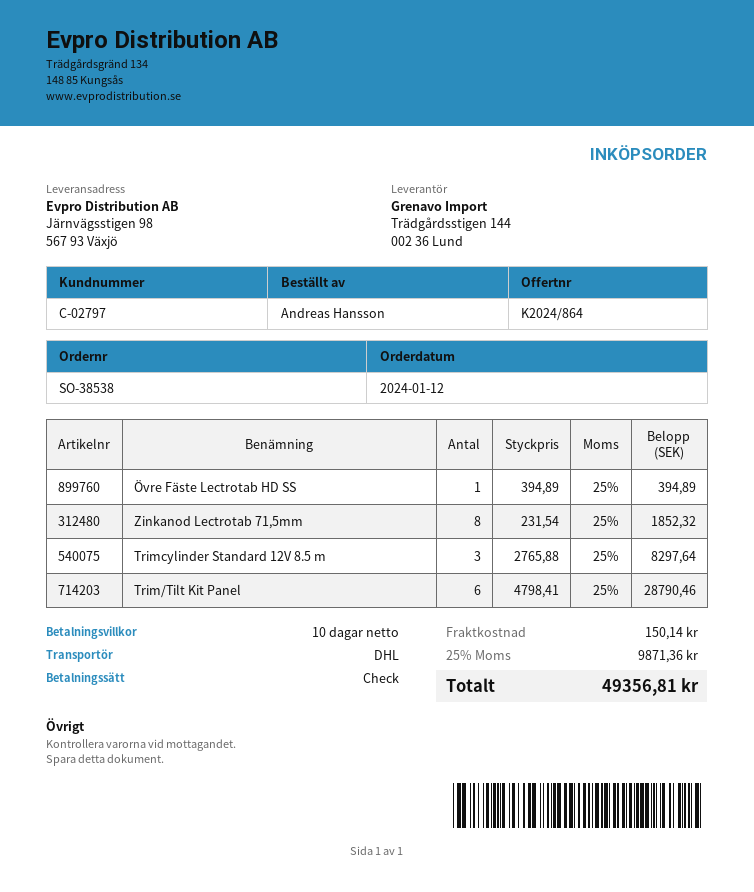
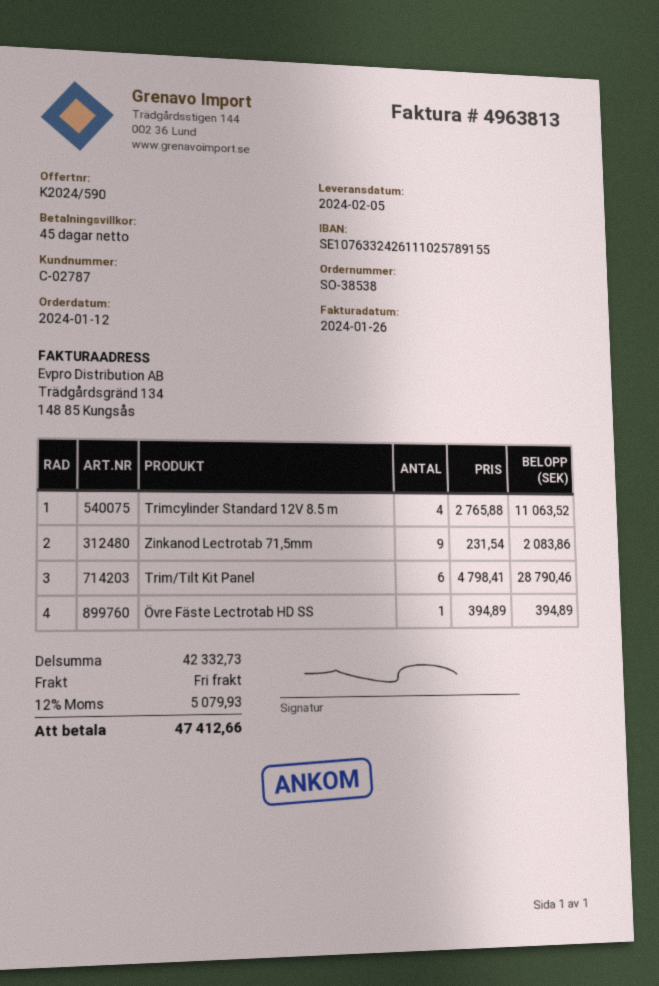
quote number: K2024/864 -> K2024/590
payment terms: 10 days -> 45 days
customer number: C-02797 -> C-02787
Zinkanod Lectrotab 71,5mm: 8 x 231.54 = 1852.32 -> 9 x 231.54 = 2083.86
Trimcylinder Standard 12V 8.5 m: 3 x 2765.88 = 8297.64 -> 4 x 2765.88 = 11063.52
shipping: 150.14 -> 0.00
tax: 25% = 9871.36 -> 12% = 5079.93
total: 49356.81 -> 47412.66

